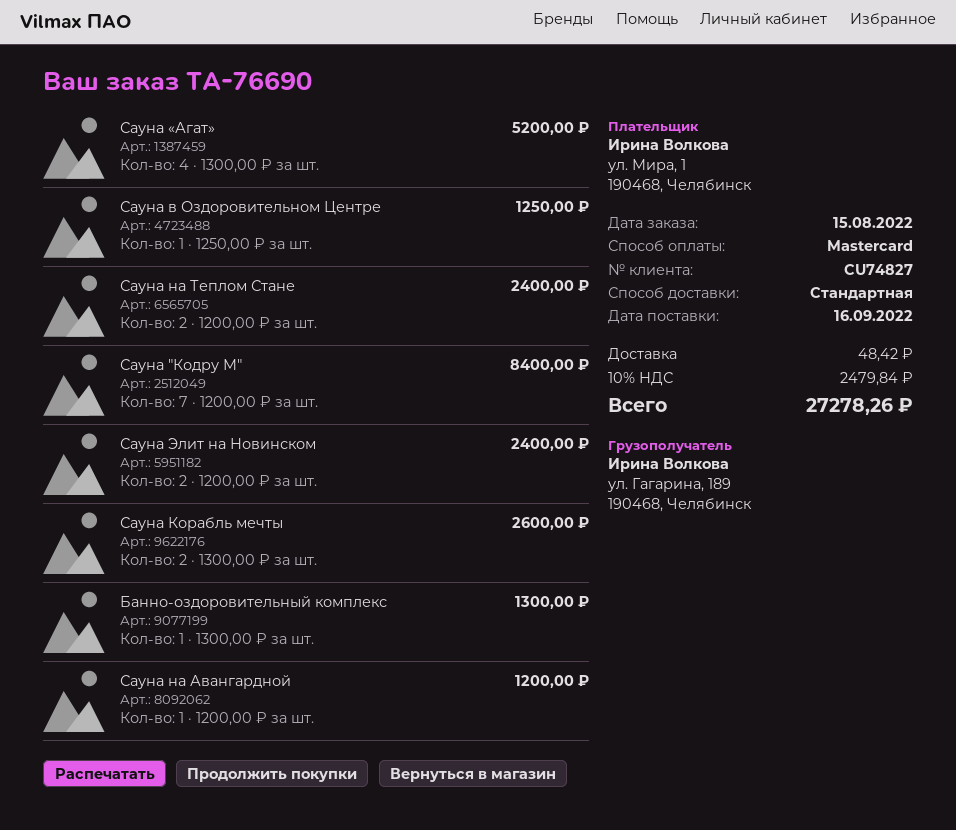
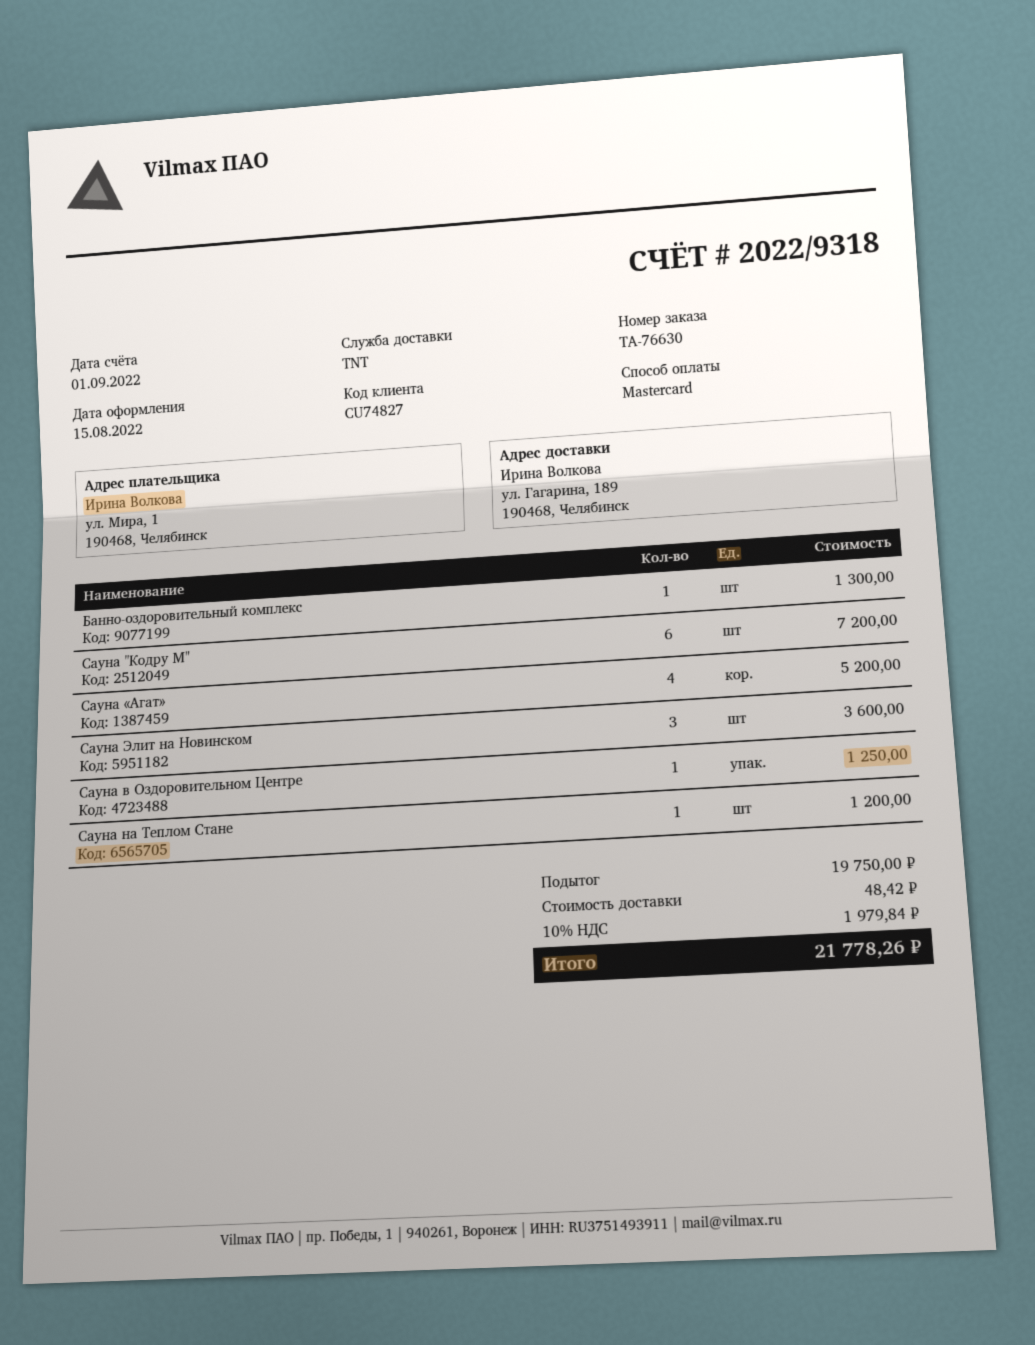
order number: TA-76690 -> TA-76630
shipping method: standard -> TNT
Сауна на Теплом Стане: 2 for 2400.00 -> 1 for 1200.00
Сауна "Кодру М": 7 for 8400.00 -> 6 for 7200.00
Сауна Элит на Новинском: 2 for 2400.00 -> 3 for 3600.00
Сауна Корабль мечты: 2 for 2600.00 -> none
Сауна на Авангардной: 1 for 1200.00 -> none
tax: 10% = 2479.84 -> 10% = 1979.84
total: 27278.26 -> 21778.26

